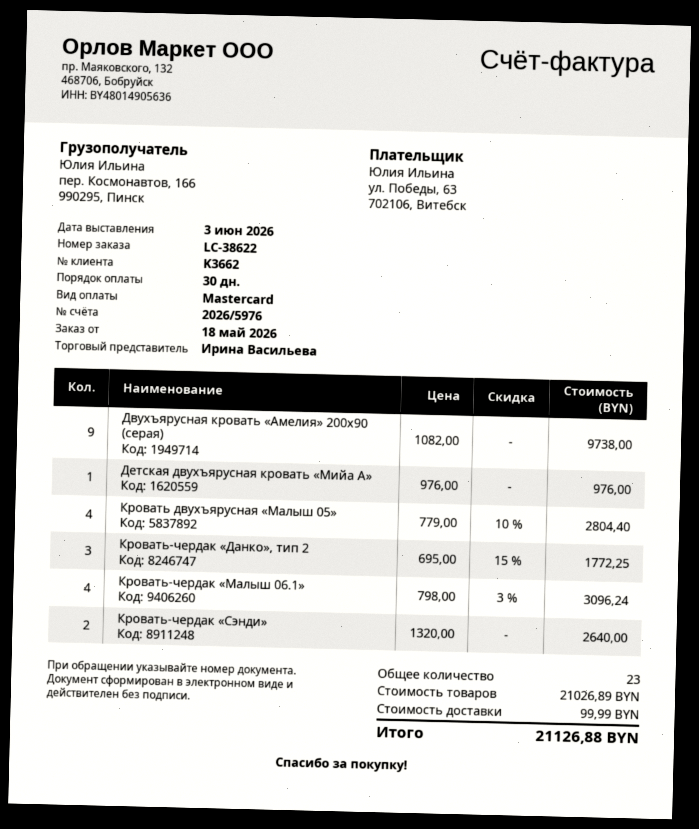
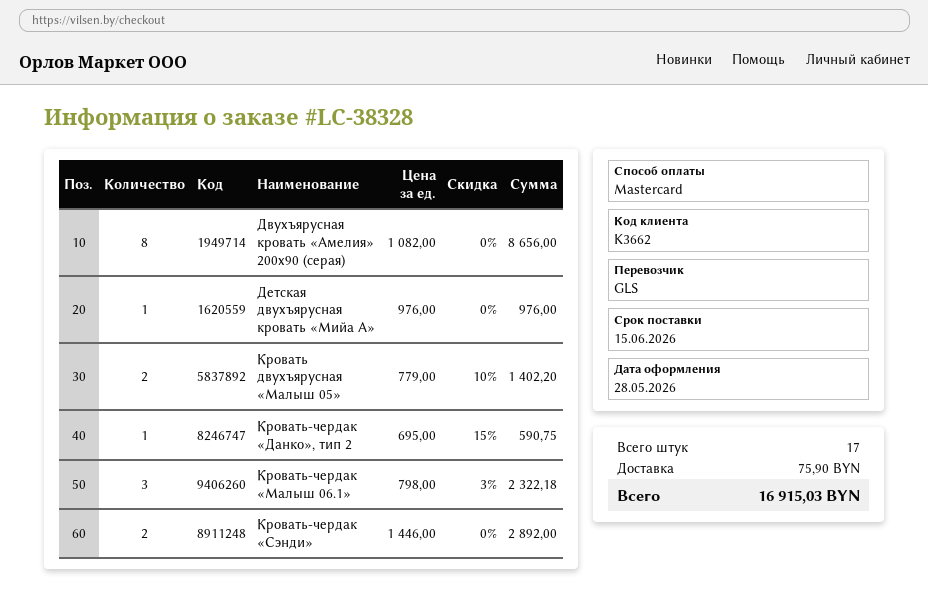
order number: LC-38622 -> LC-38328
order date: 2026-05-18 -> 2026-05-28
Двухъярусная кровать «Амелия» 200х90 (серая): 9 x 1082.00 = 9738.00 -> 8 x 1082.00 = 8656.00
Кровать двухъярусная «Малыш 05»: 4 x 779.00 - 10% = 2804.40 -> 2 x 779.00 - 10% = 1402.20
Кровать-чердак «Данко», тип 2: 3 x 695.00 - 15% = 1772.25 -> 1 x 695.00 - 15% = 590.75
Кровать-чердак «Малыш 06.1»: 4 x 798.00 - 3% = 3096.24 -> 3 x 798.00 - 3% = 2322.18
Кровать-чердак «Сэнди»: 2 x 1320.00 = 2640.00 -> 2 x 1446.00 = 2892.00
total quantity: 23 -> 17
shipping: 99.99 -> 75.90
total: 21126.88 -> 16915.03

